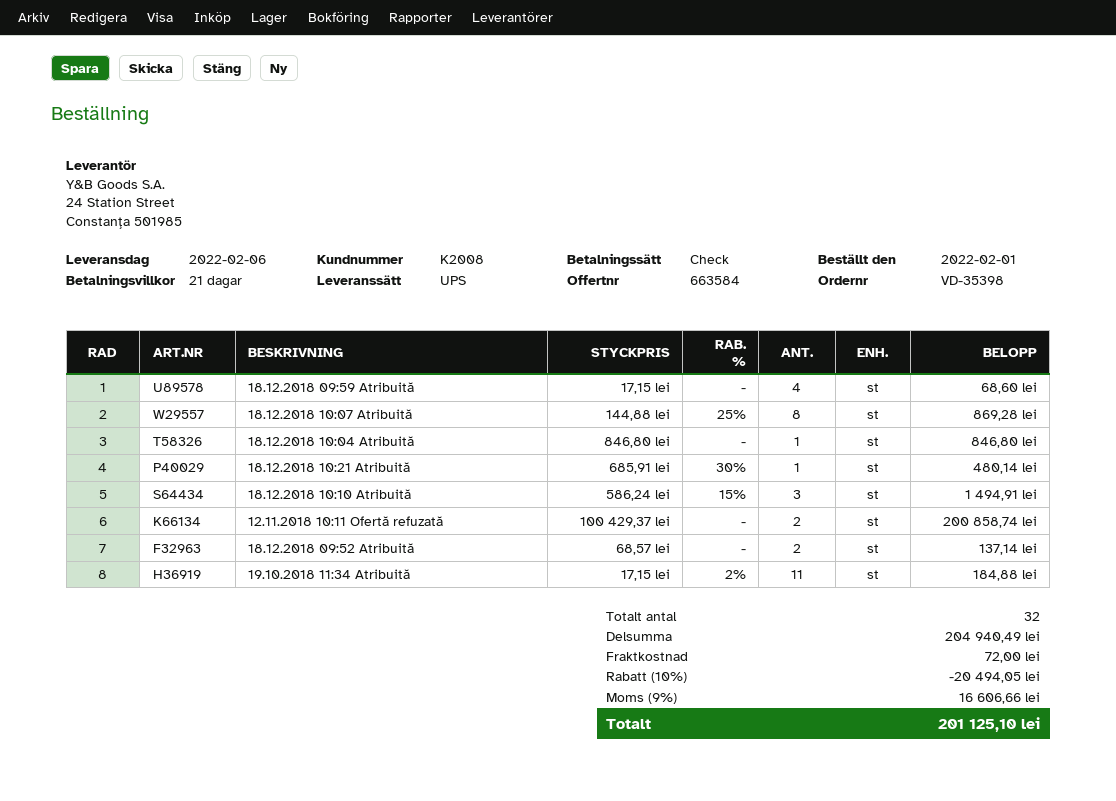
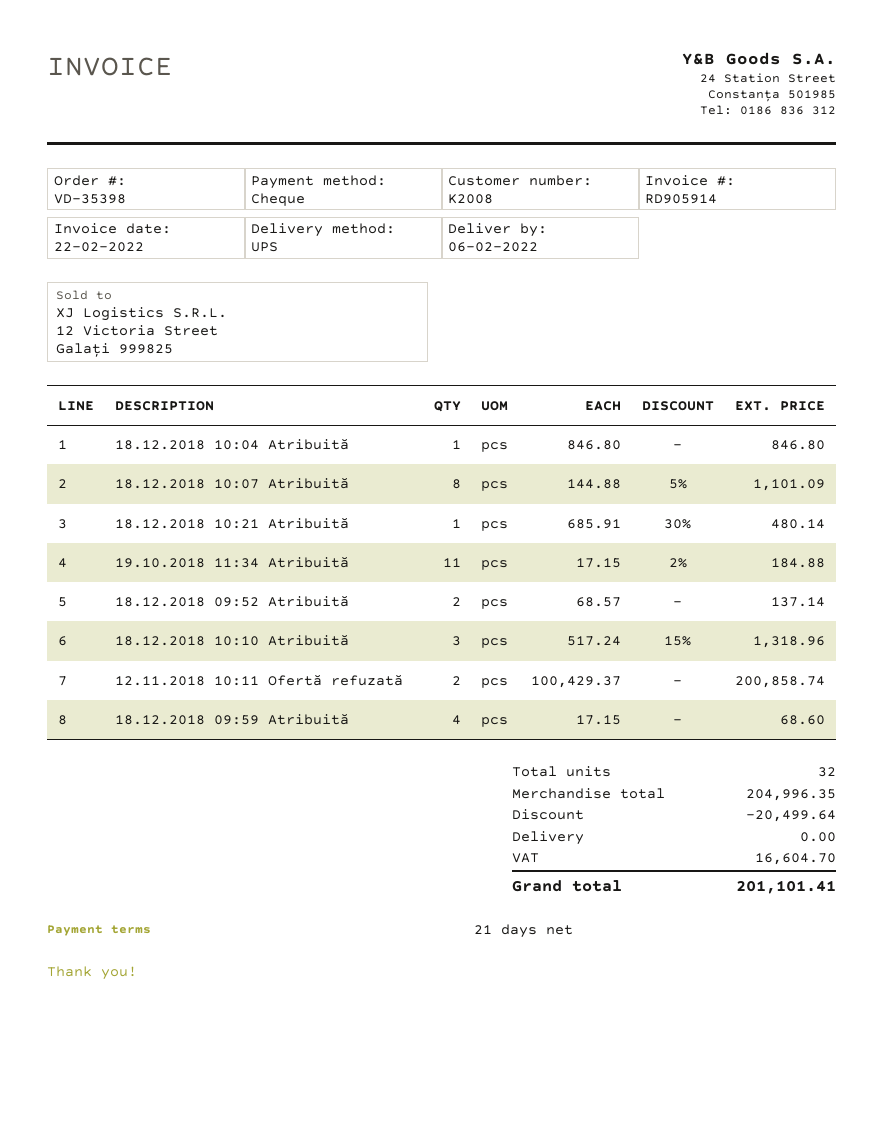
18.12.2018 10:07 Atribuită: 8 x 144.88 - 25% = 869.28 -> 8 x 144.88 - 5% = 1101.09
18.12.2018 10:10 Atribuită: 3 x 586.24 - 15% = 1494.91 -> 3 x 517.24 - 15% = 1318.96
subtotal: 204940.49 -> 204996.35
discount: 20494.05 -> 20499.64
shipping: 72.00 -> 0.00
tax: 16606.66 -> 16604.70
total: 201125.10 -> 201101.41

